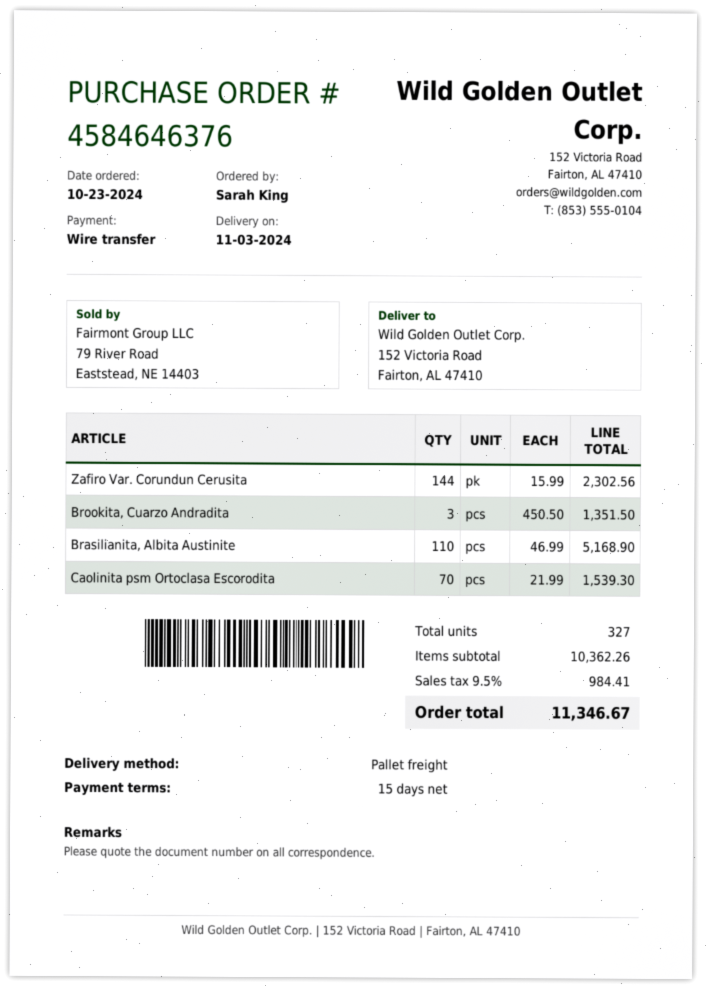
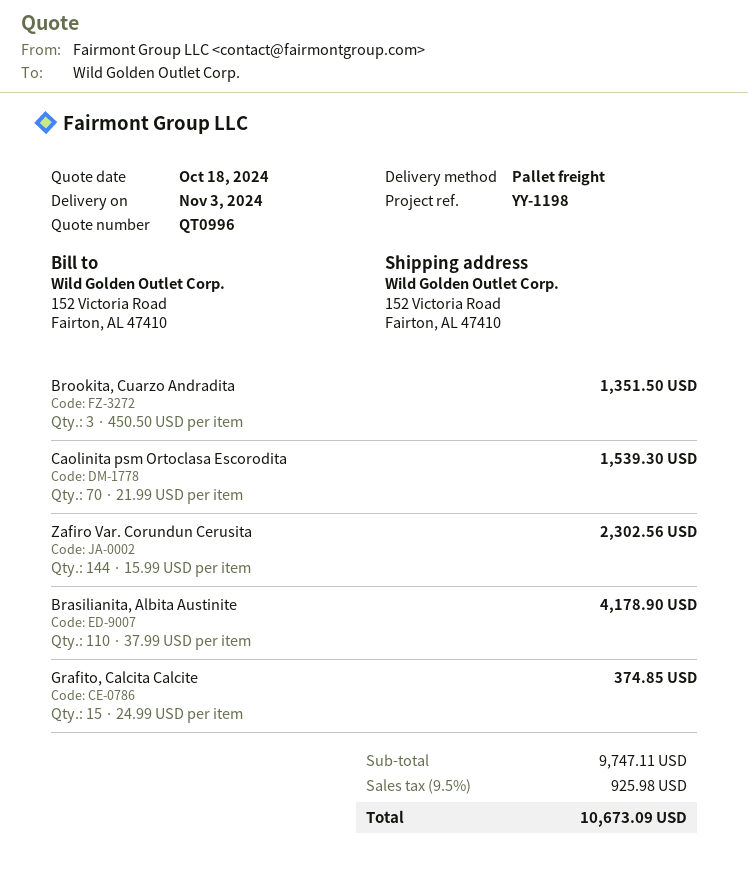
Brasilianita, Albita Austinite: 110 x 46.99 = 5168.90 -> 110 x 37.99 = 4178.90
Grafito, Calcita Calcite: none -> 15 x 24.99 = 374.85
subtotal: 10362.26 -> 9747.11
tax: 9.5% = 984.41 -> 9.5% = 925.98
total: 11346.67 -> 10673.09

